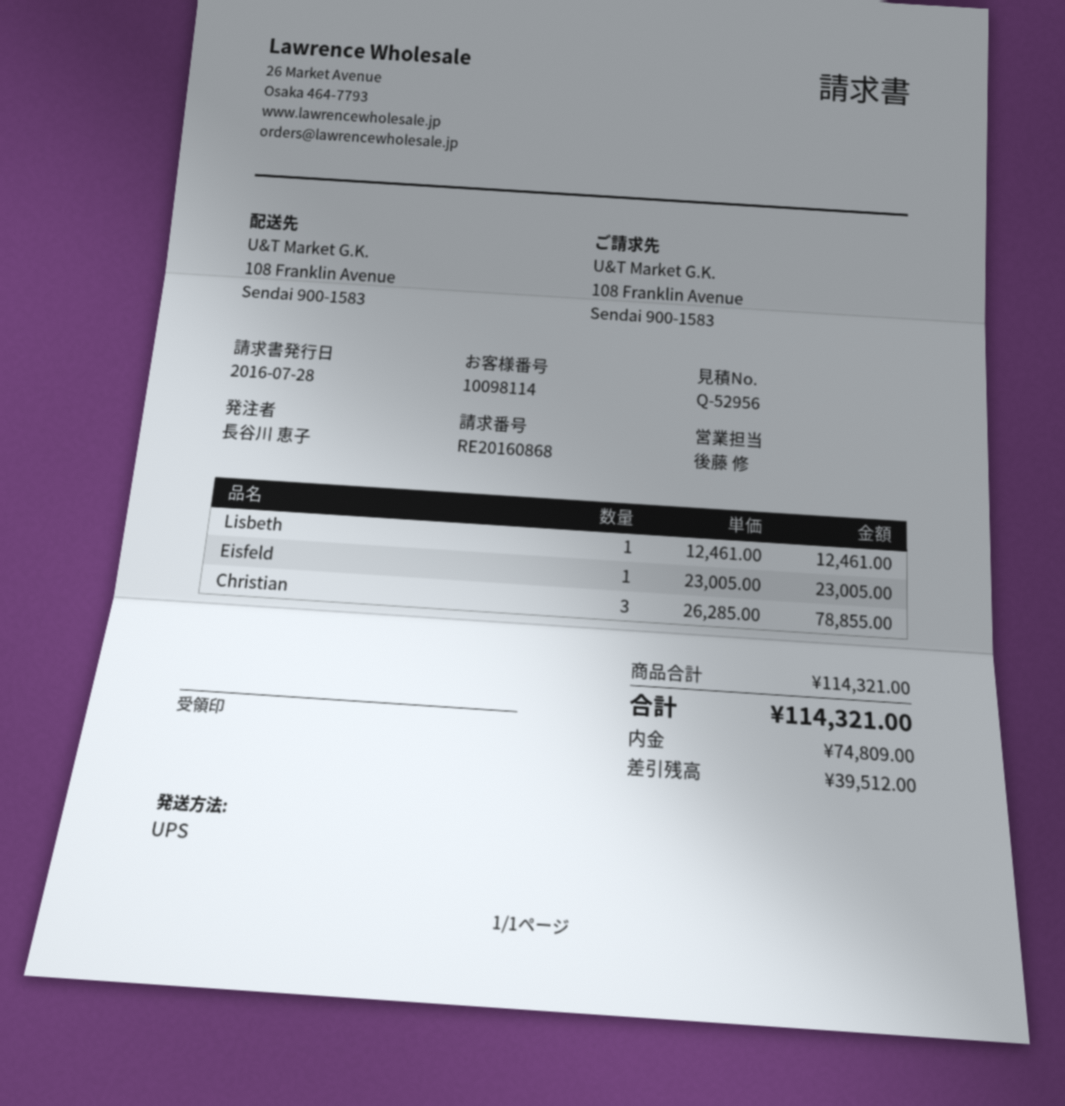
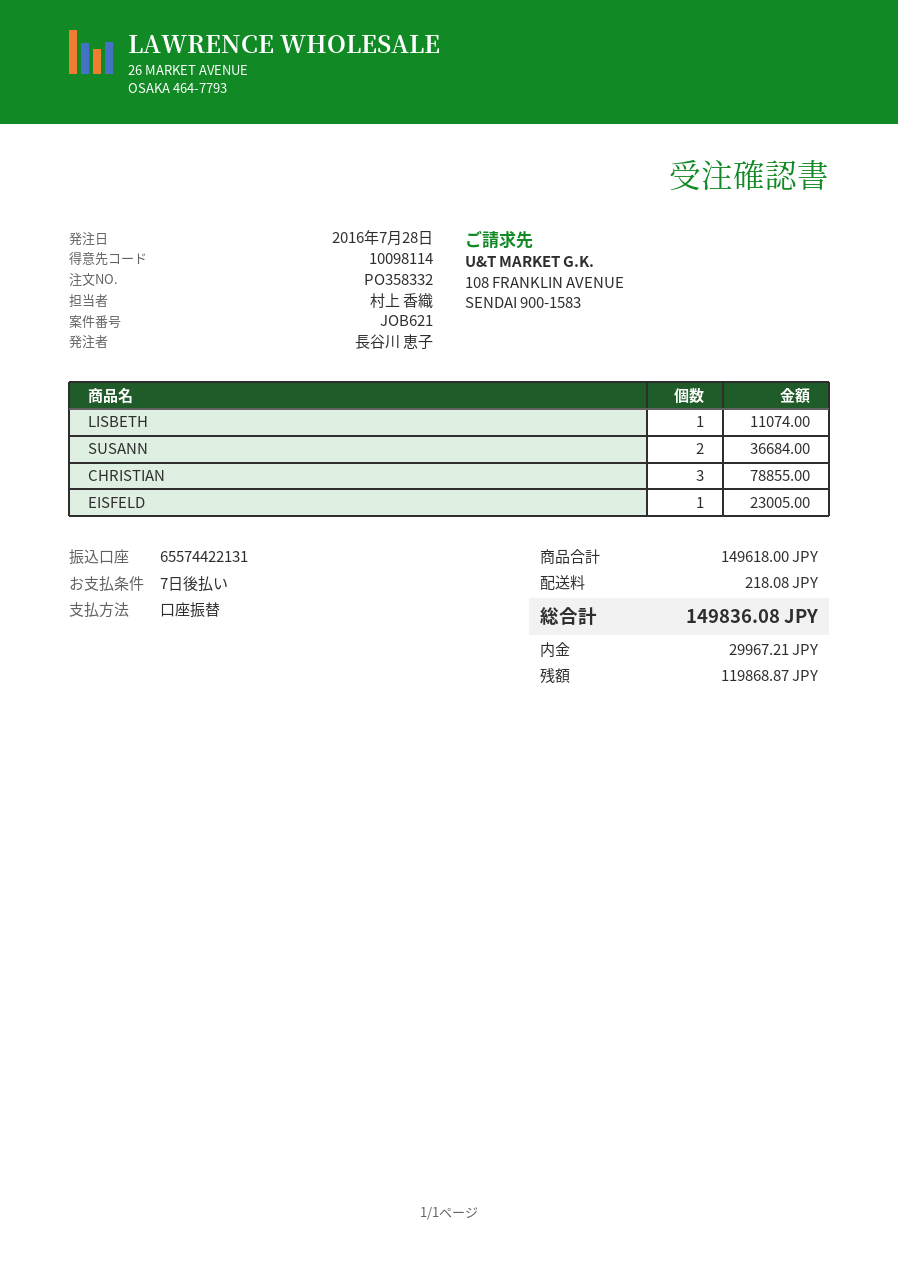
sales rep: 後藤 修 -> 村上 香織
Lisbeth: 1 for 12461.00 -> 1 for 11074.00
SUSANN: none -> 2 for 36684.00
subtotal: 114321.00 -> 149618.00
shipping: none -> 218.08
total: 114321.00 -> 149836.08
deposit: 74809.00 -> 29967.21
balance: 39512.00 -> 119868.87

